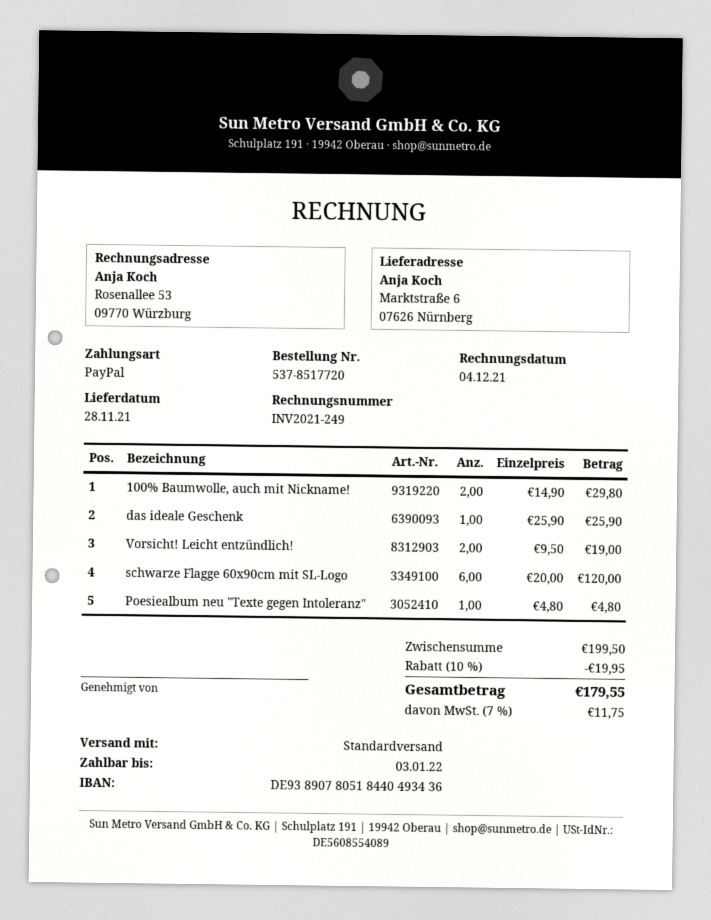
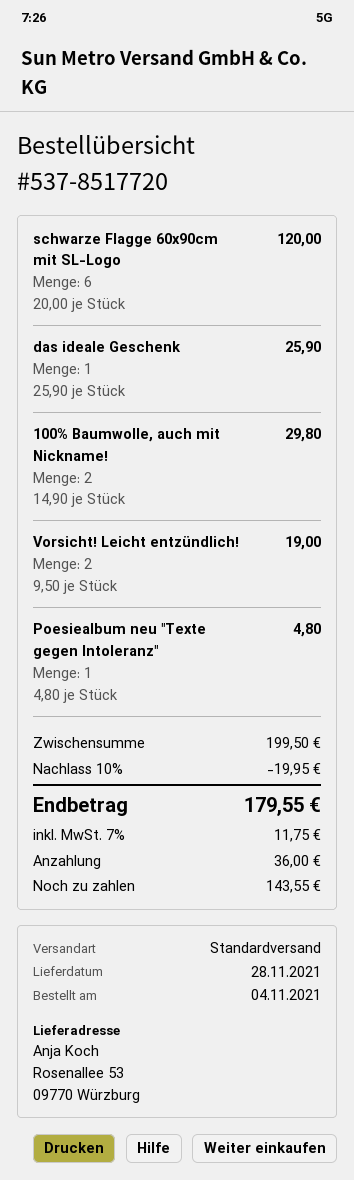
ship to: Marktstraße 6, 07626 Nürnberg -> Rosenallee 53, 09770 Würzburg

